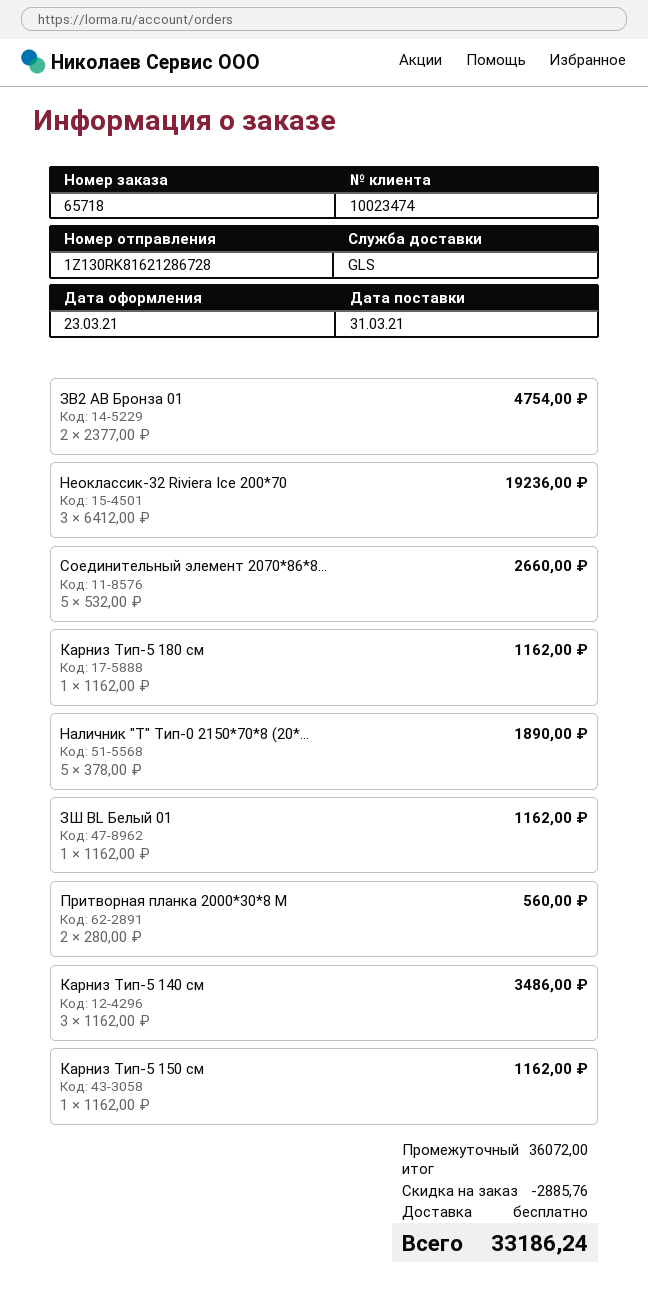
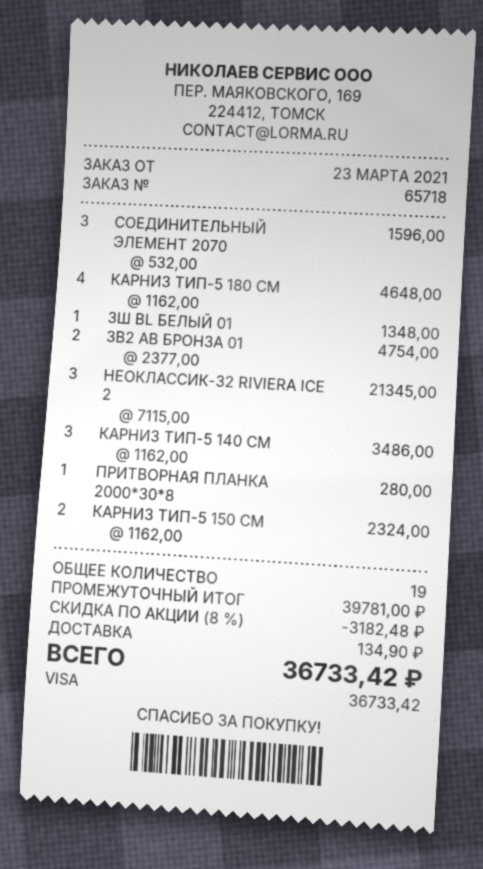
Неоклассик-32 Riviera Ice 200*70: 3 x 6412.00 = 19236.00 -> 3 x 7115.00 = 21345.00
Соединительный элемент 2070*86*8...: 5 x 532.00 = 2660.00 -> 3 x 532.00 = 1596.00
Карниз Тип-5 180 см: 1 x 1162.00 = 1162.00 -> 4 x 1162.00 = 4648.00
Наличник "Т" Тип-0 2150*70*8 (20*...: 5 x 378.00 = 1890.00 -> none
ЗШ BL Белый 01: 1 x 1162.00 = 1162.00 -> 1 x 1348.00 = 1348.00
Притворная планка 2000*30*8 М: 2 x 280.00 = 560.00 -> 1 x 280.00 = 280.00
Карниз Тип-5 150 см: 1 x 1162.00 = 1162.00 -> 2 x 1162.00 = 2324.00
subtotal: 36072.00 -> 39781.00
discount: 2885.76 -> 3182.48
shipping: 0.00 -> 134.90
total: 33186.24 -> 36733.42

